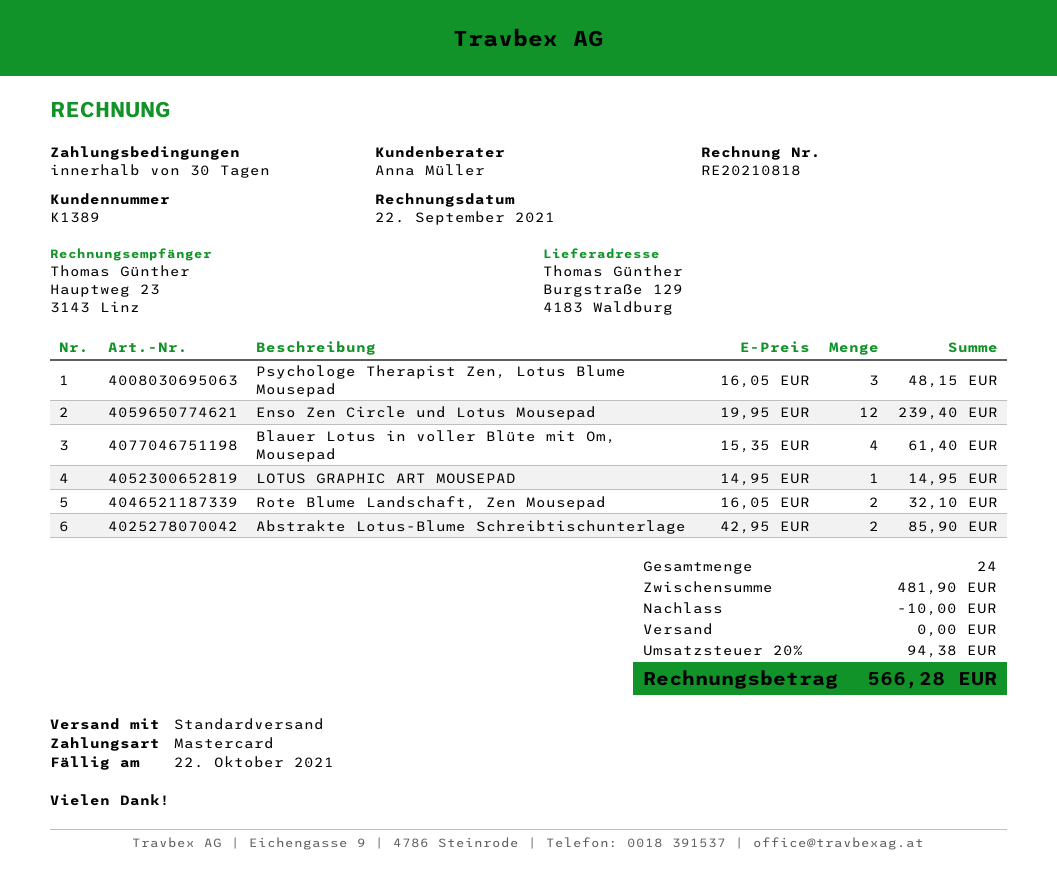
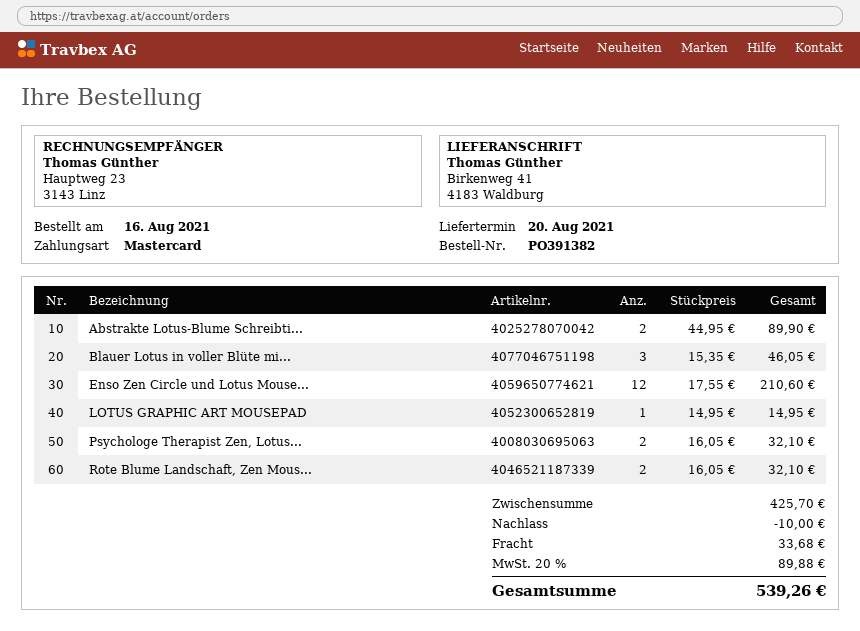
ship to: Burgstraße 129, 4183 Waldburg -> Birkenweg 41, 4183 Waldburg
Psychologe Therapist Zen, Lotus Blume Mousepad: 3 x 16.05 = 48.15 -> 2 x 16.05 = 32.10
Enso Zen Circle und Lotus Mousepad: 12 x 19.95 = 239.40 -> 12 x 17.55 = 210.60
Blauer Lotus in voller Blüte mit Om, Mousepad: 4 x 15.35 = 61.40 -> 3 x 15.35 = 46.05
Abstrakte Lotus-Blume Schreibtischunterlage: 2 x 42.95 = 85.90 -> 2 x 44.95 = 89.90
subtotal: 481.90 -> 425.70
shipping: 0.00 -> 33.68
tax: 20% = 94.38 -> 20% = 89.88
total: 566.28 -> 539.26

